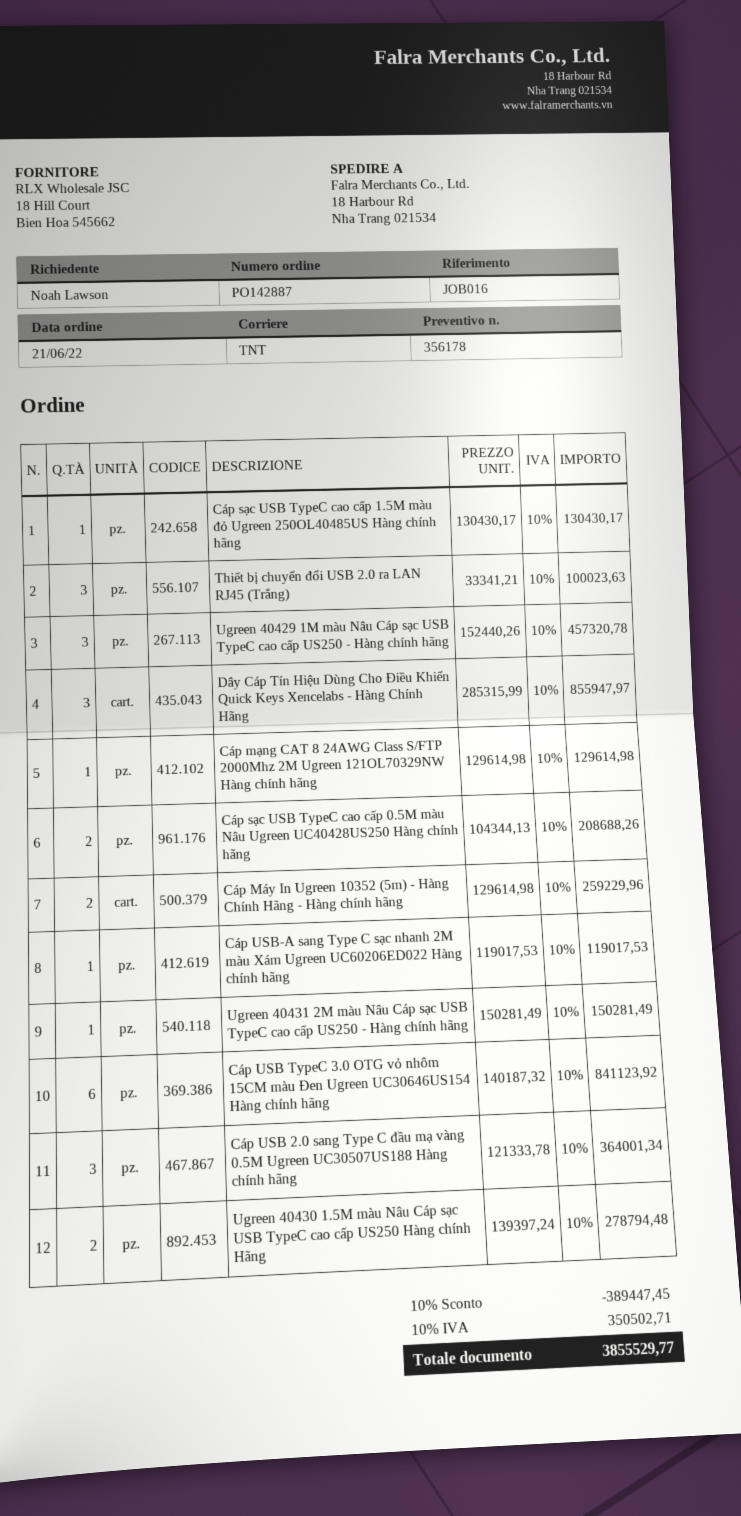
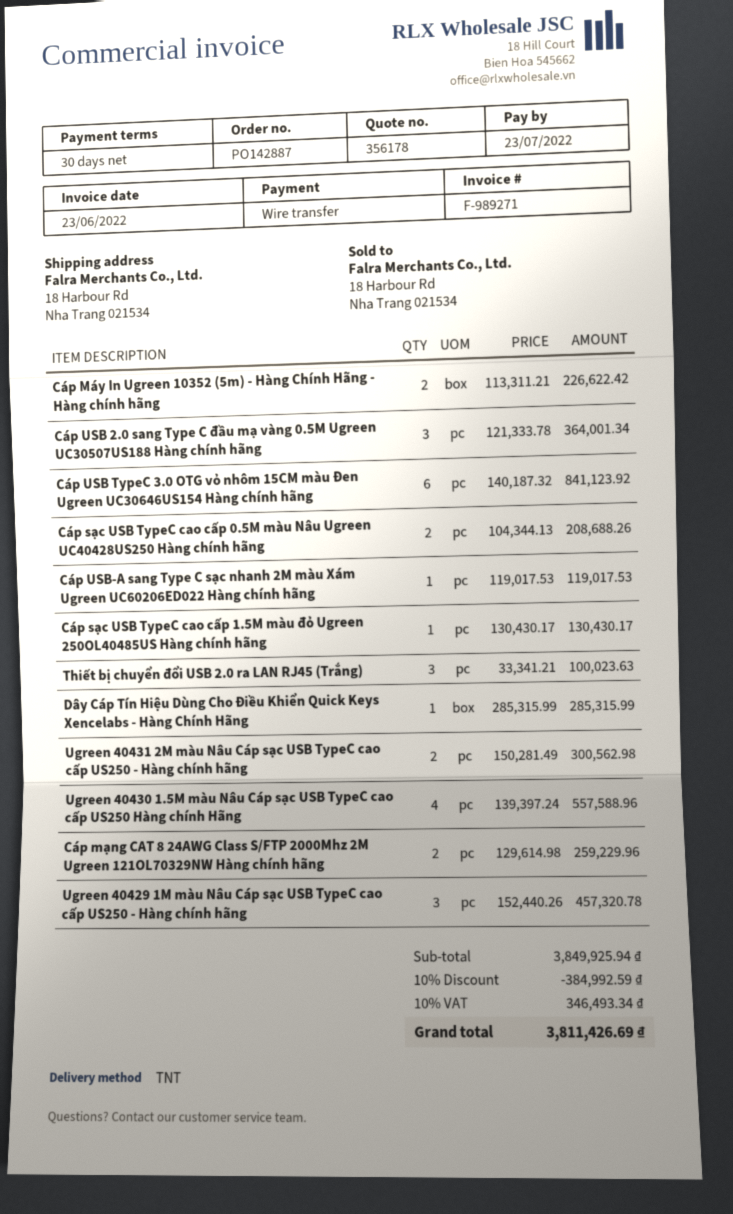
Dây Cáp Tín Hiệu Dùng Cho Điều Khiển Quick Keys Xencelabs - Hàng Chính Hãng: 3 x 285315.99 = 855947.97 -> 1 x 285315.99 = 285315.99
Cáp mạng CAT 8 24AWG Class S/FTP 2000Mhz 2M Ugreen 121OL70329NW Hàng chính hãng: 1 x 129614.98 = 129614.98 -> 2 x 129614.98 = 259229.96
Cáp Máy In Ugreen 10352 (5m) - Hàng Chính Hãng - Hàng chính hãng: 2 x 129614.98 = 259229.96 -> 2 x 113311.21 = 226622.42
Ugreen 40431 2M màu Nâu Cáp sạc USB TypeC cao cấp US250 - Hàng chính hãng: 1 x 150281.49 = 150281.49 -> 2 x 150281.49 = 300562.98
Ugreen 40430 1.5M màu Nâu Cáp sạc USB TypeC cao cấp US250 Hàng chính Hãng: 2 x 139397.24 = 278794.48 -> 4 x 139397.24 = 557588.96
discount: 10% = 389447.45 -> 10% = 384992.59
tax: 10% = 350502.71 -> 10% = 346493.34
total: 3855529.77 -> 3811426.69

